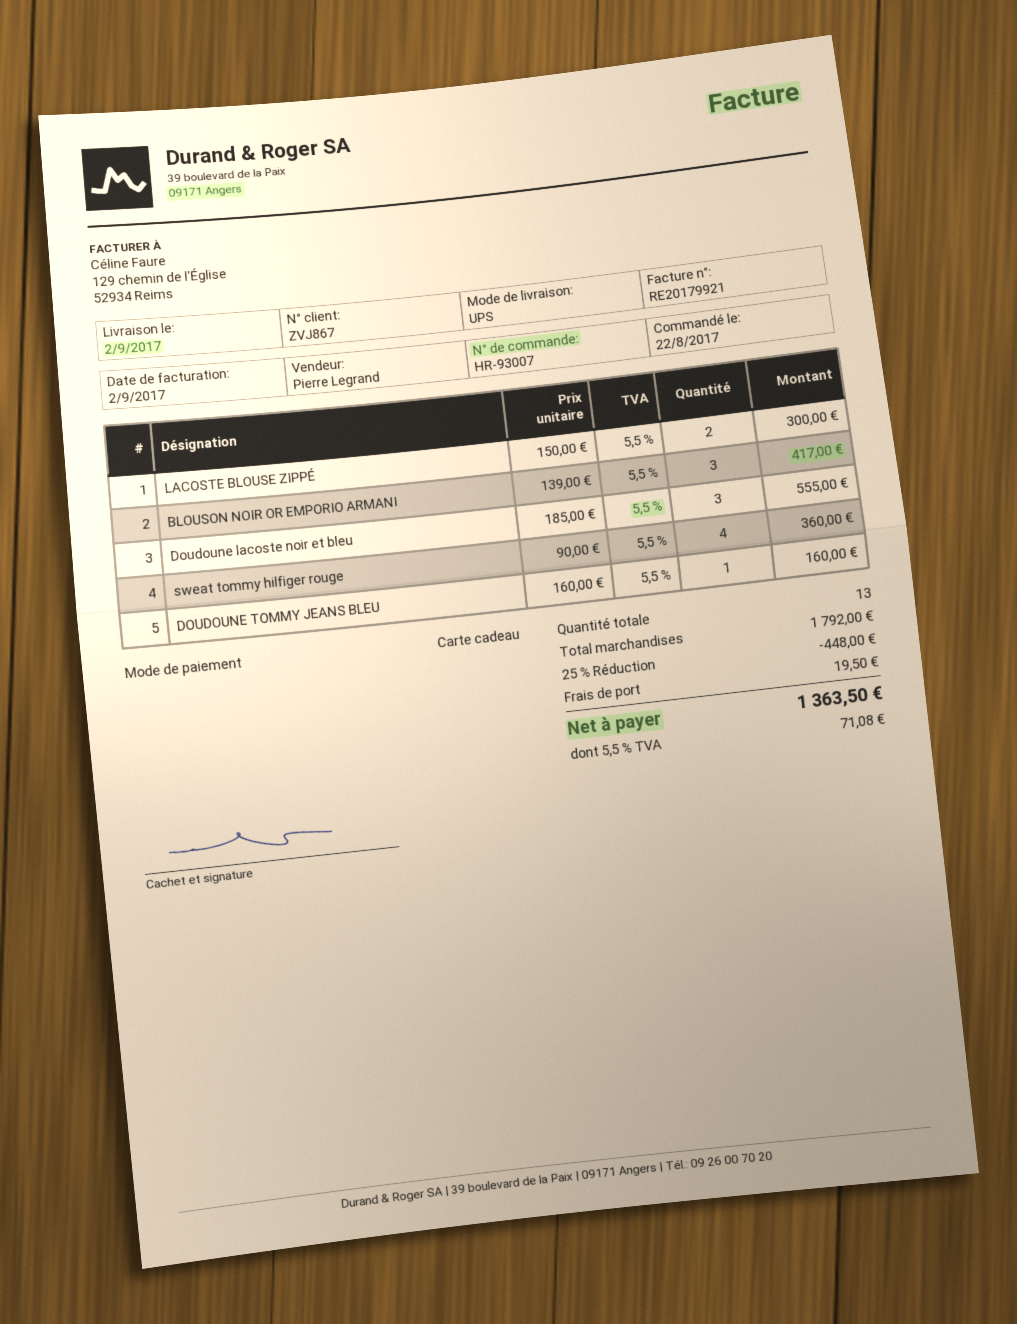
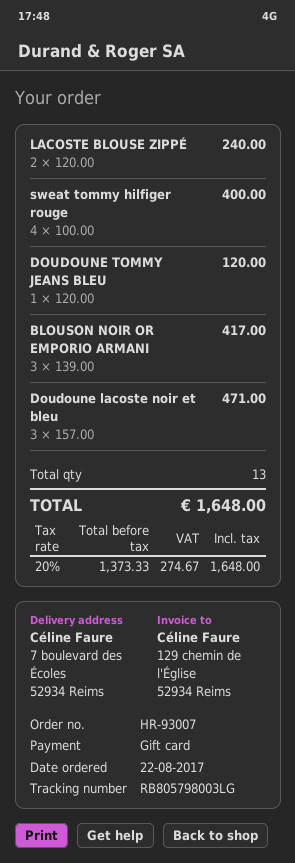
LACOSTE BLOUSE ZIPPÉ: 2 x 150.00 = 300.00 -> 2 x 120.00 = 240.00
Doudoune lacoste noir et bleu: 3 x 185.00 = 555.00 -> 3 x 157.00 = 471.00
sweat tommy hilfiger rouge: 4 x 90.00 = 360.00 -> 4 x 100.00 = 400.00
DOUDOUNE TOMMY JEANS BLEU: 1 x 160.00 = 160.00 -> 1 x 120.00 = 120.00
discount: 25% = 448.00 -> none
shipping: 19.50 -> none
tax: 5.5% = 71.08 -> 20% = 274.67
total: 1363.50 -> 1648.00

